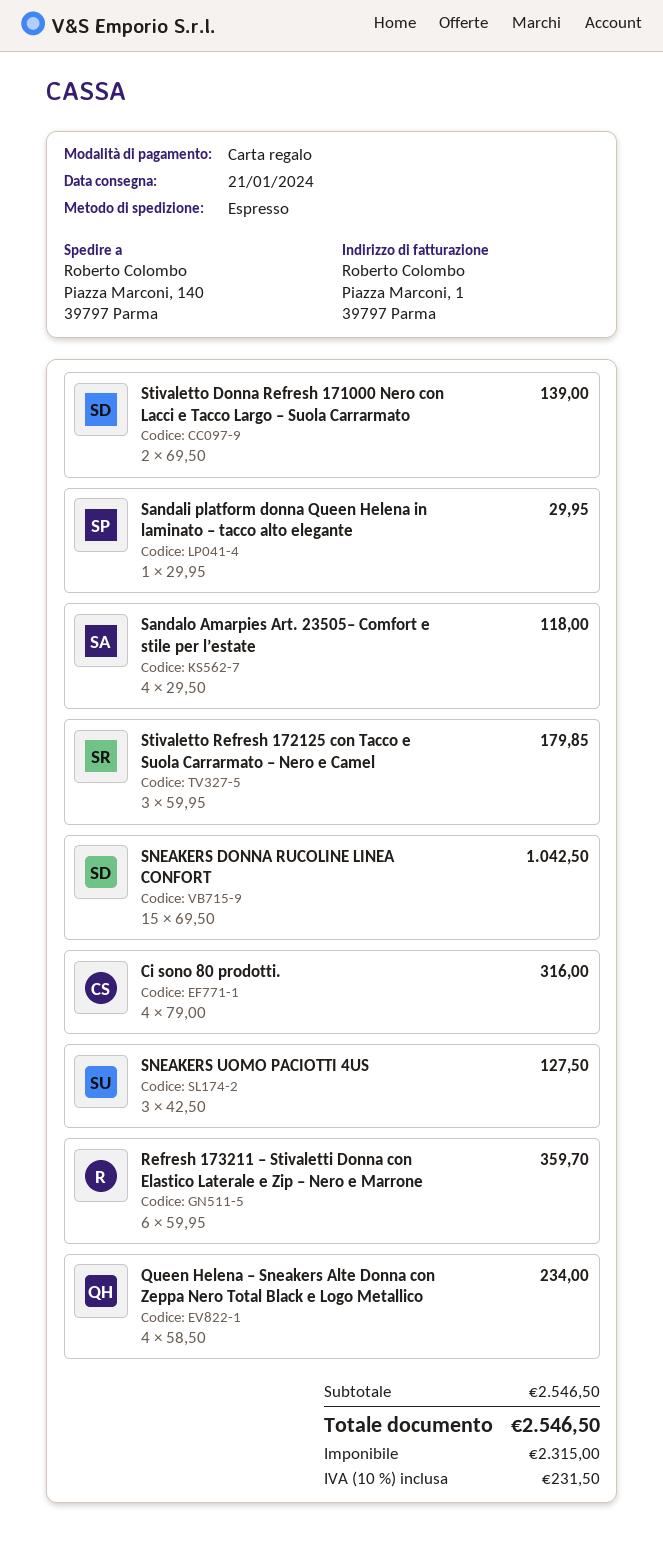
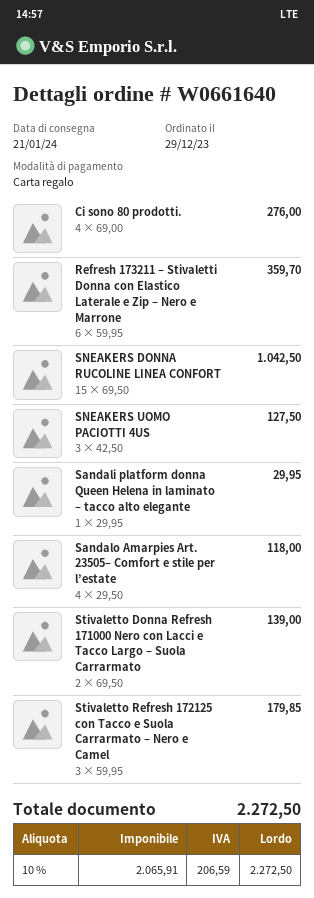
Ci sono 80 prodotti.: 4 x 79.00 = 316.00 -> 4 x 69.00 = 276.00
Queen Helena – Sneakers Alte Donna con Zeppa Nero Total Black e Logo Metallico: 4 x 58.50 = 234.00 -> none
net: 2315.00 -> 2065.91
tax: 10% = 231.50 -> 10% = 206.59
total: 2546.50 -> 2272.50

